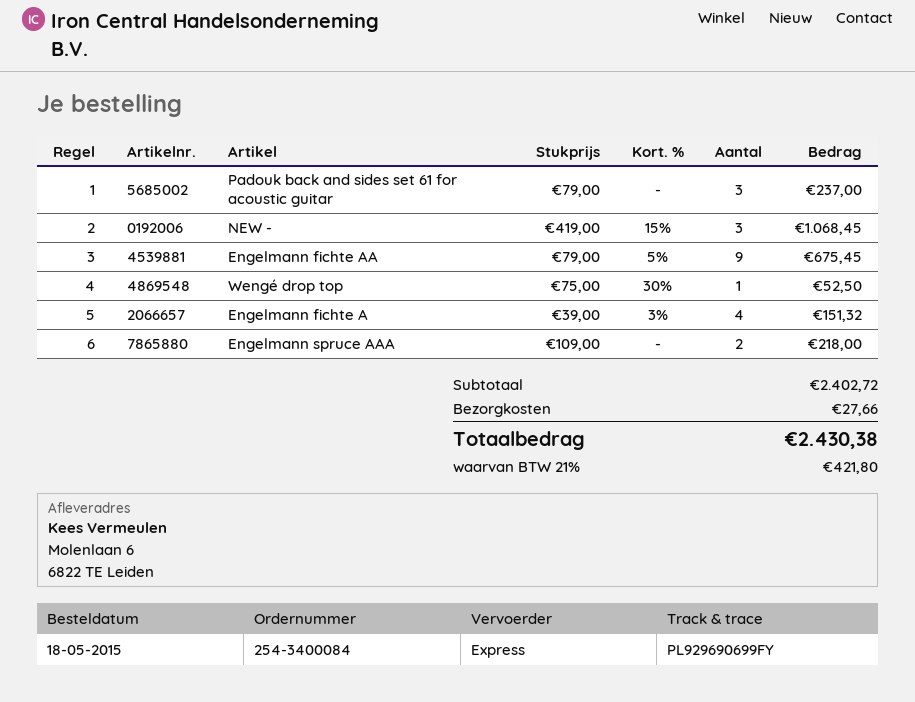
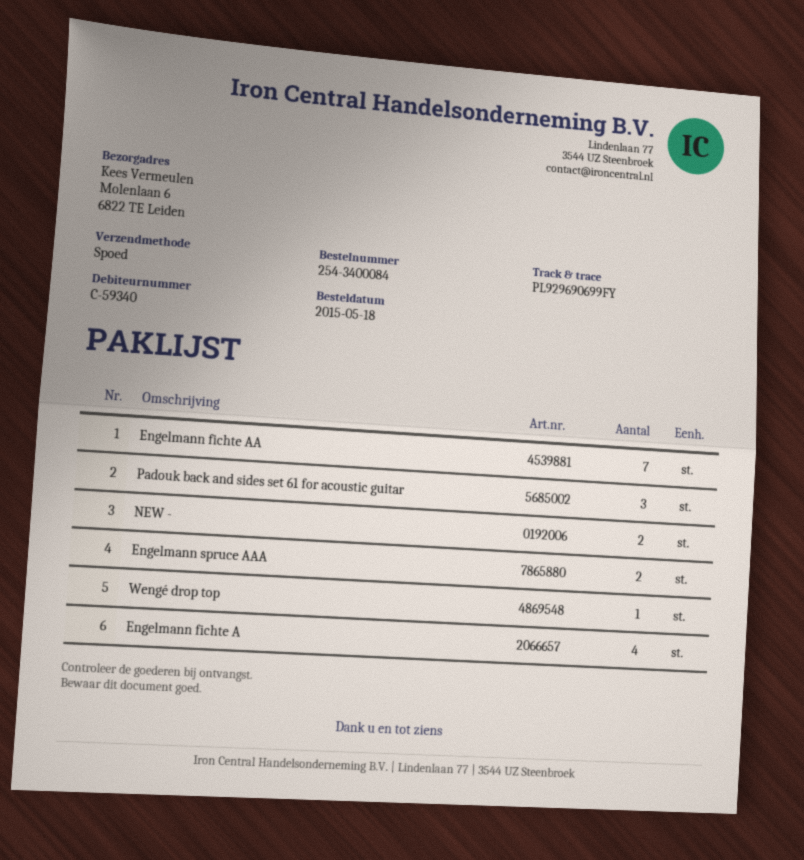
NEW -: 3 -> 2
Engelmann fichte AA: 9 -> 7

